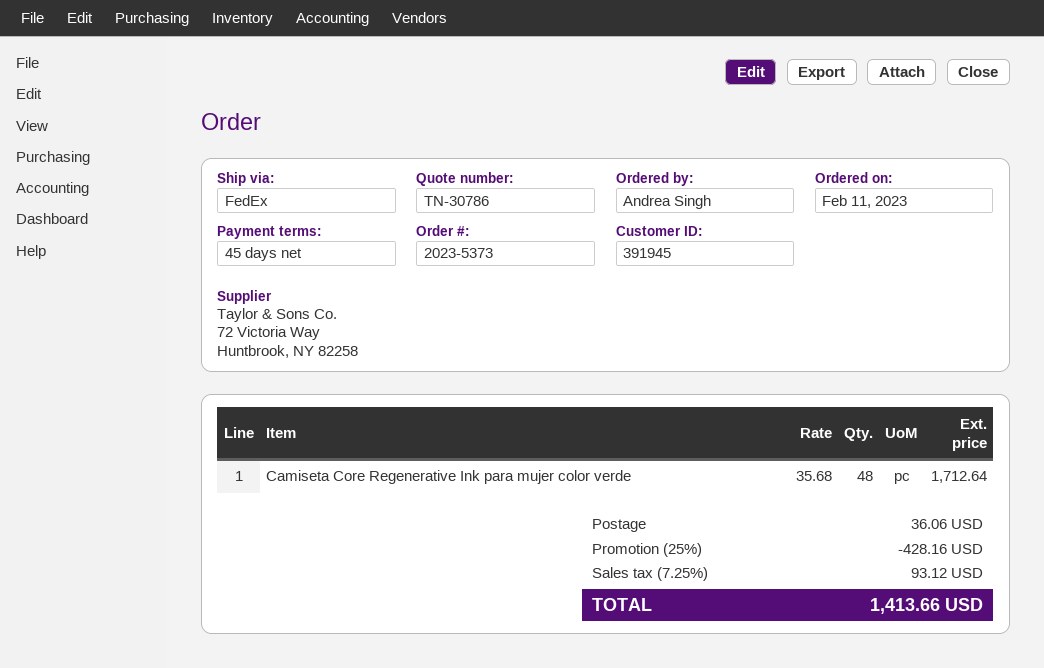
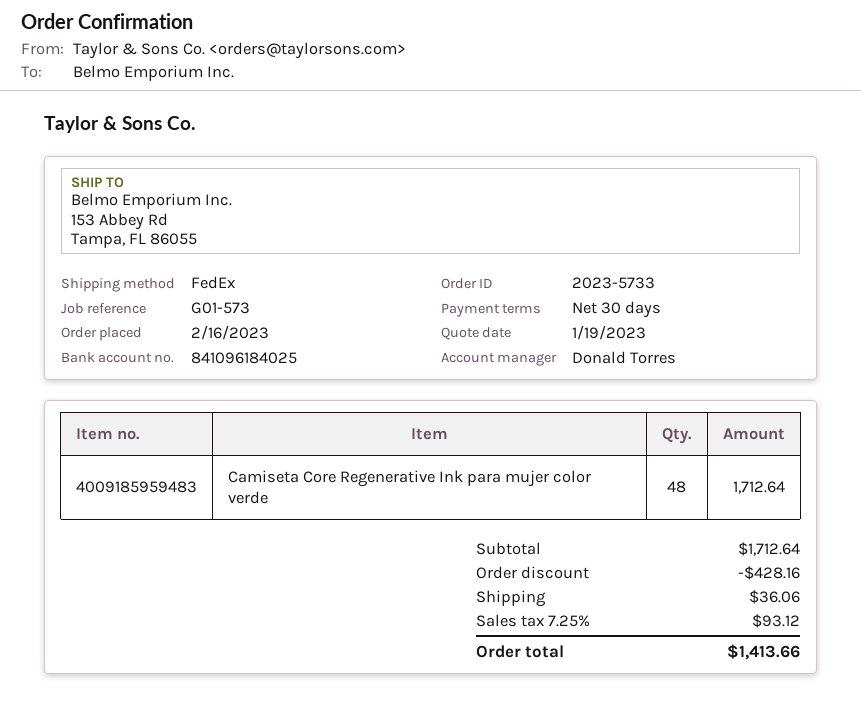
order number: 2023-5373 -> 2023-5733
order date: 2023-02-11 -> 2023-02-16
payment terms: 45 days -> 30 days

